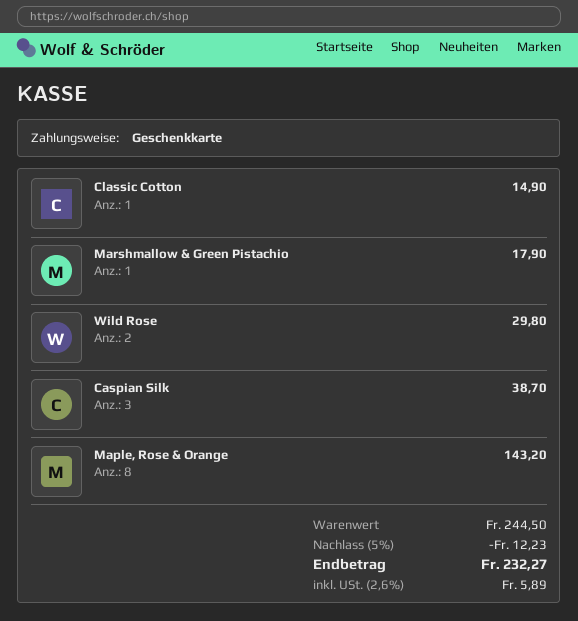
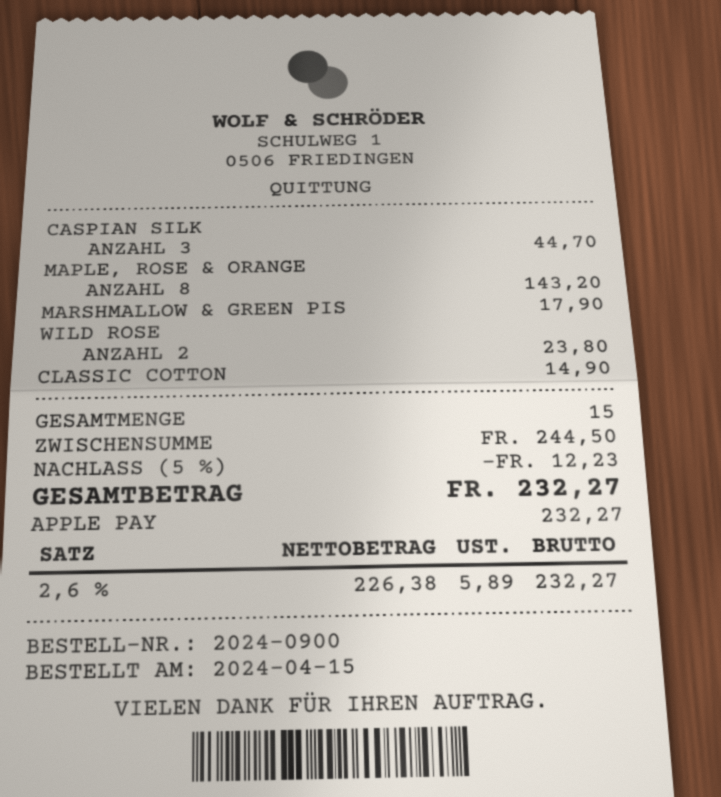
payment method: gift card -> Apple Pay
Wild Rose: 2 for 29.80 -> 2 for 23.80
Caspian Silk: 3 for 38.70 -> 3 for 44.70

